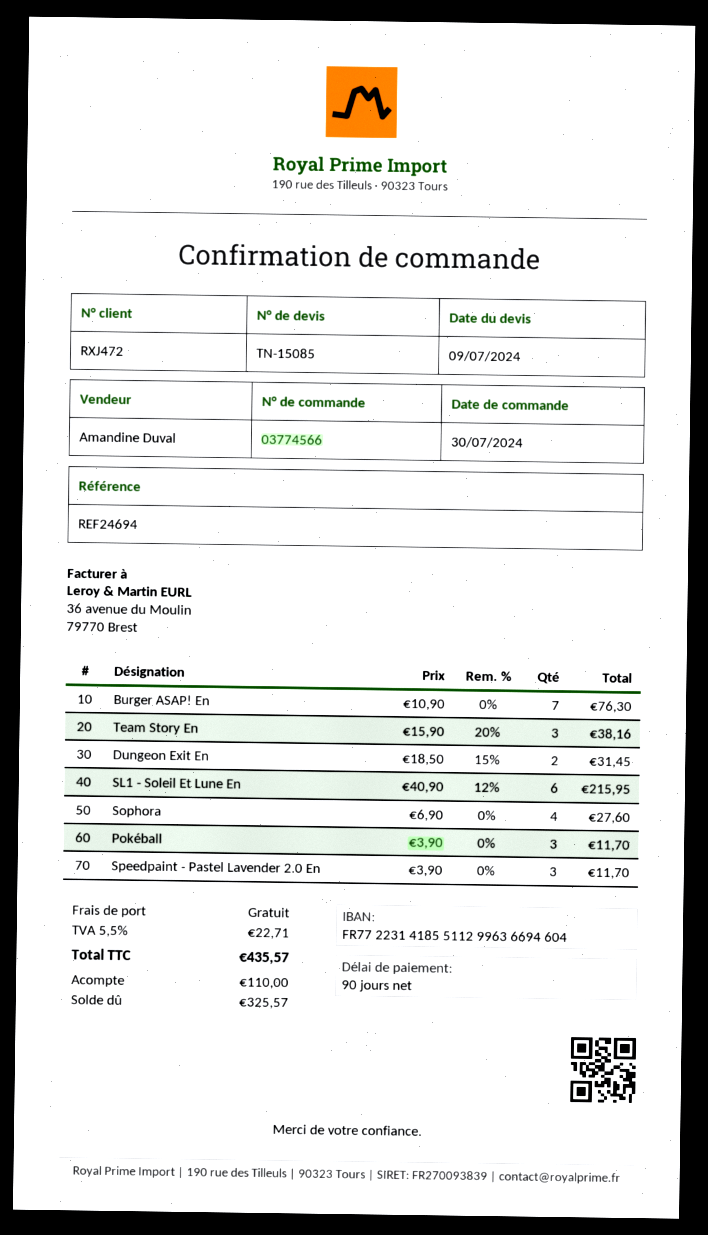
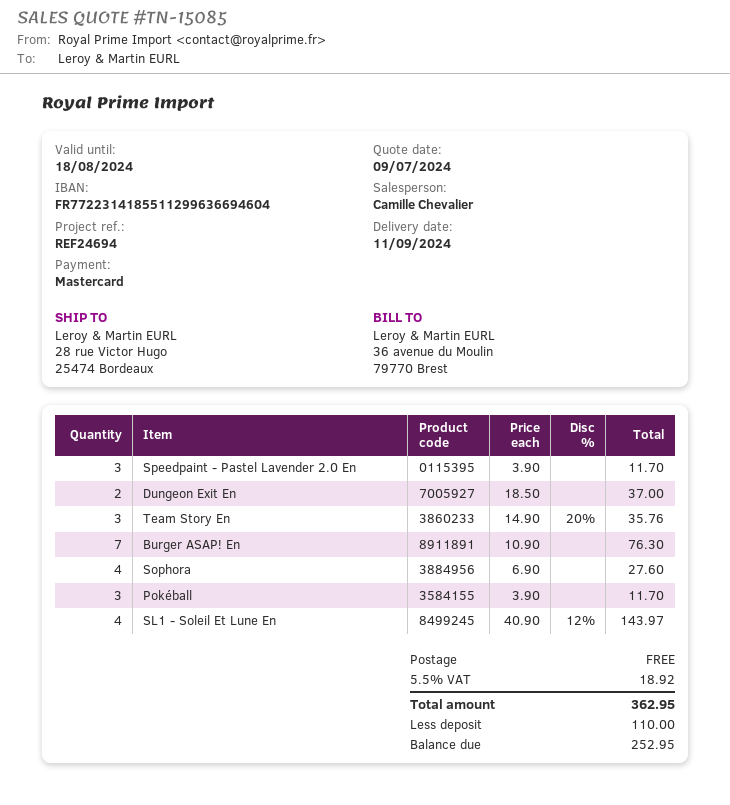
sales rep: Amandine Duval -> Camille Chevalier
Team Story En: 3 x 15.90 - 20% = 38.16 -> 3 x 14.90 - 20% = 35.76
Dungeon Exit En: 2 x 18.50 - 15% = 31.45 -> 2 x 18.50 = 37.00
SL1 - Soleil Et Lune En: 6 x 40.90 - 12% = 215.95 -> 4 x 40.90 - 12% = 143.97
tax: 5.5% = 22.71 -> 5.5% = 18.92
total: 435.57 -> 362.95
balance: 325.57 -> 252.95

